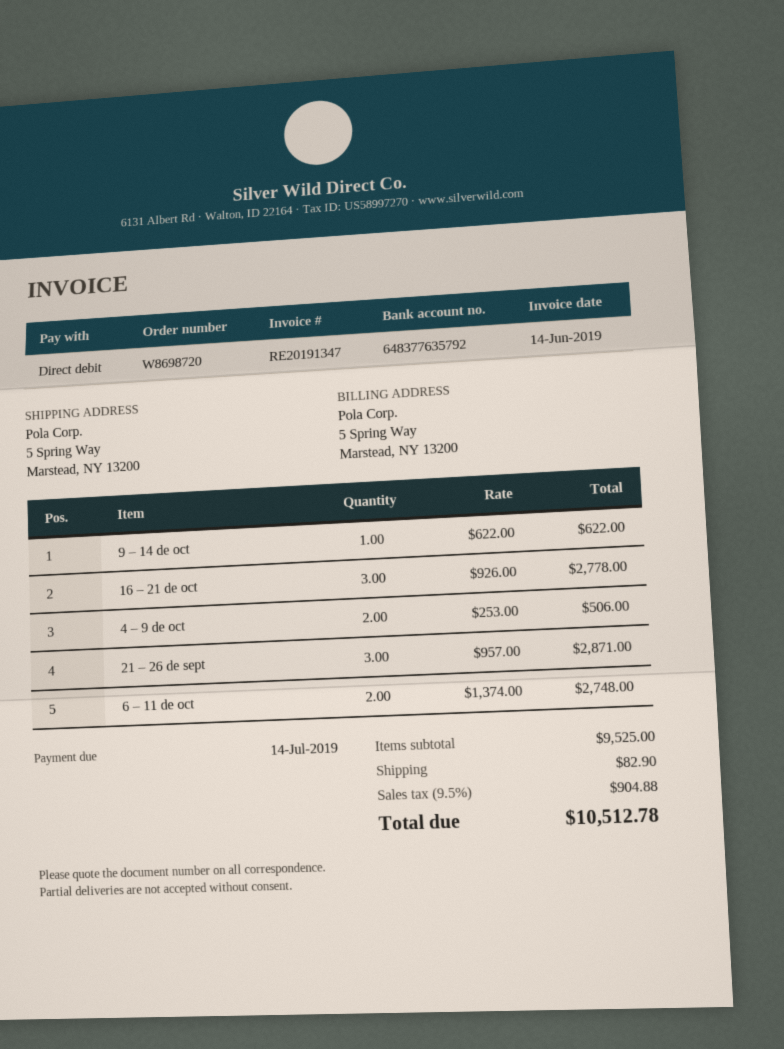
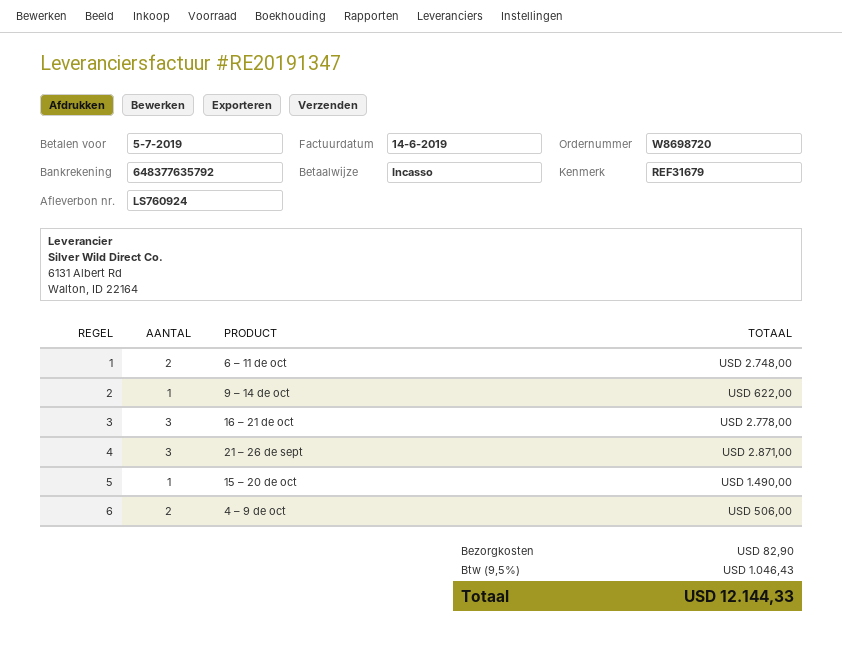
due date: 2019-07-14 -> 2019-07-05
15 – 20 de oct: none -> 1 for 1490.00
tax: 9.5% = 904.88 -> 9.5% = 1046.43
total: 10512.78 -> 12144.33

